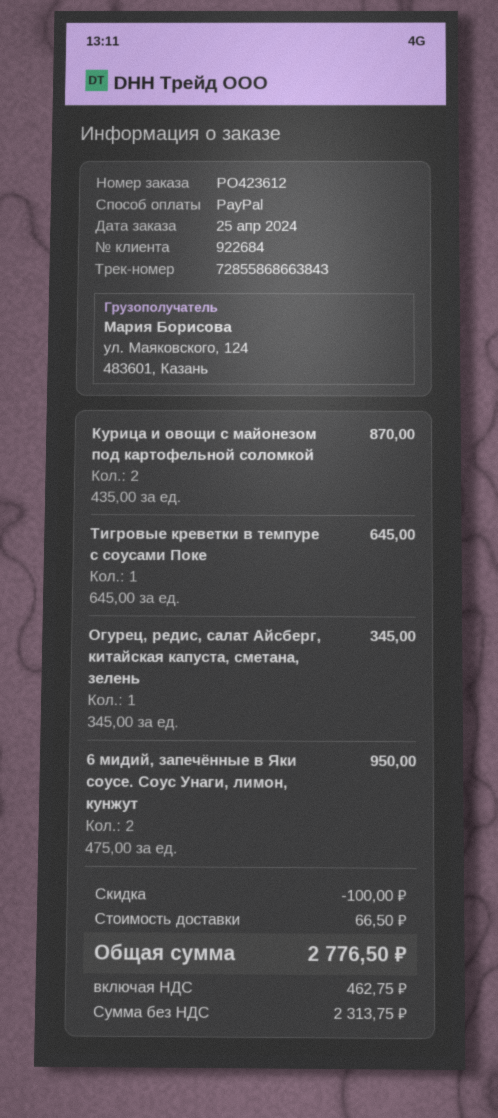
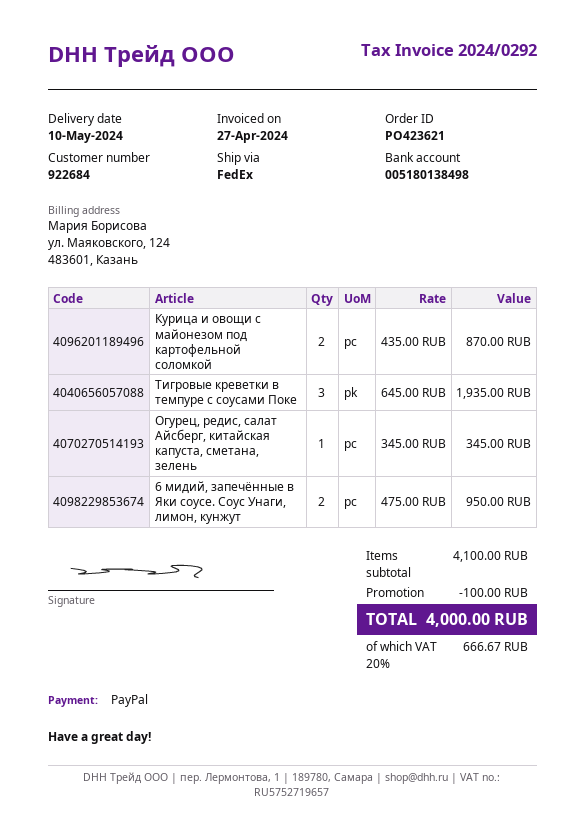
order number: PO423612 -> PO423621
Тигровые креветки в темпуре с соусами Поке: 1 x 645.00 = 645.00 -> 3 x 645.00 = 1935.00
shipping: 66.50 -> none
tax: 462.75 -> 666.67
total: 2776.50 -> 4000.00

